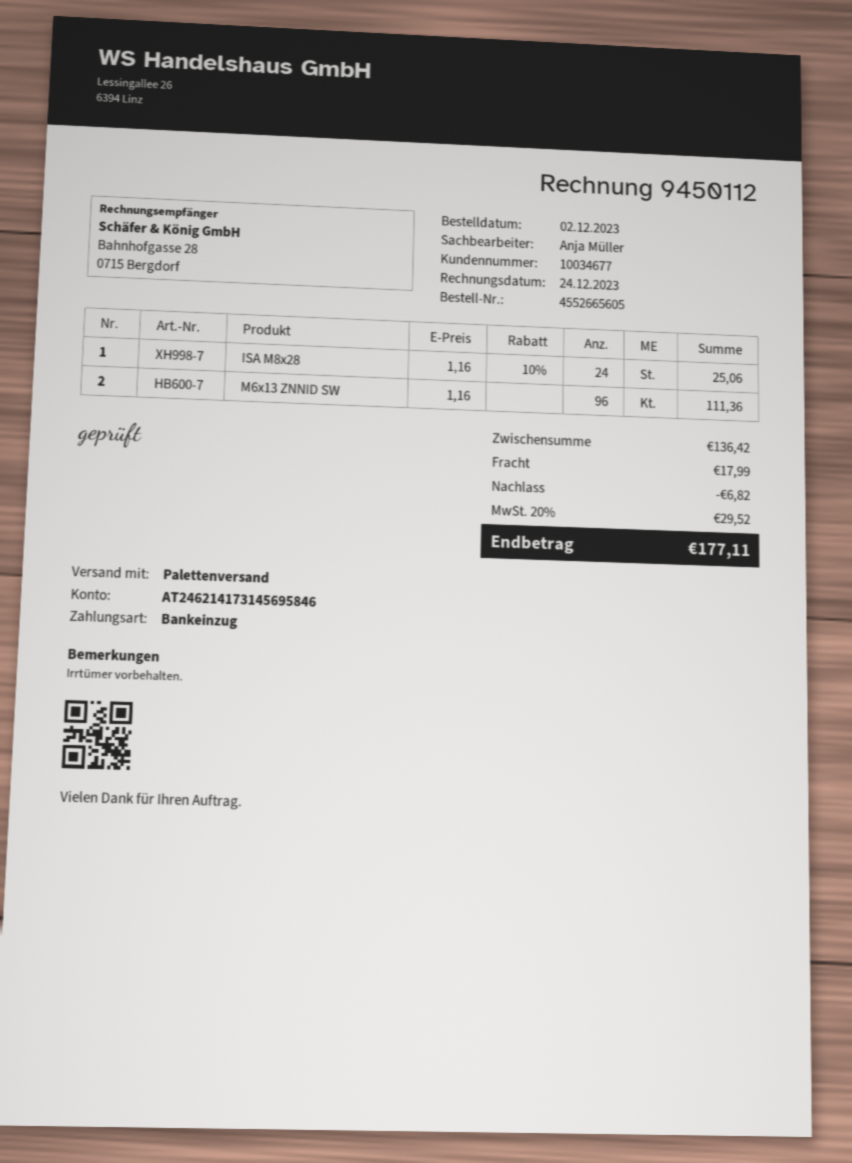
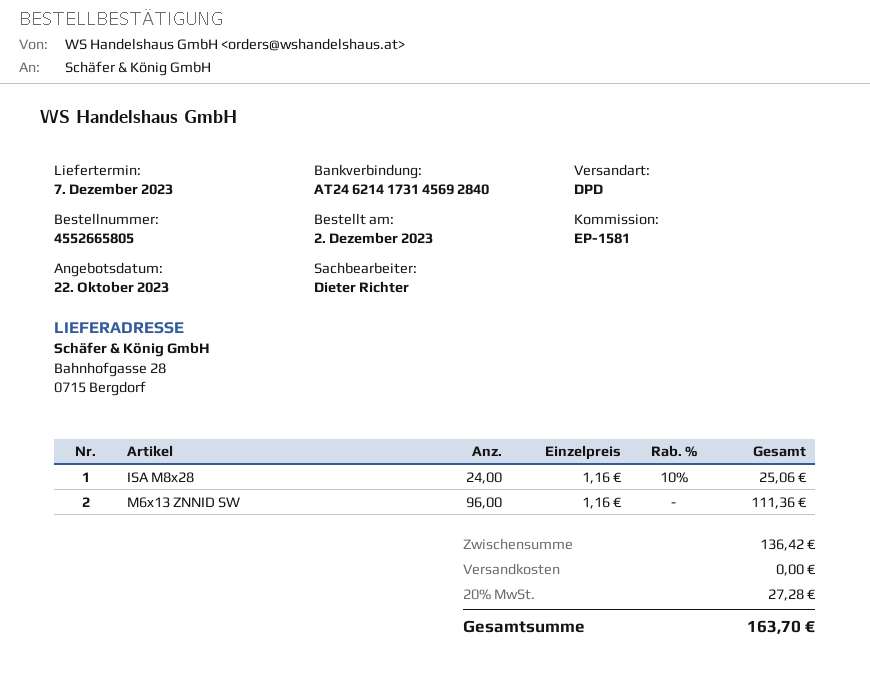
order number: 4552665605 -> 4552665805
sales rep: Anja Müller -> Dieter Richter
bank account: AT246214173145695846 -> AT246214173145692840
shipping method: pallet freight -> DPD
discount: 6.82 -> none
shipping: 17.99 -> 0.00
tax: 20% = 29.52 -> 20% = 27.28
total: 177.11 -> 163.70

